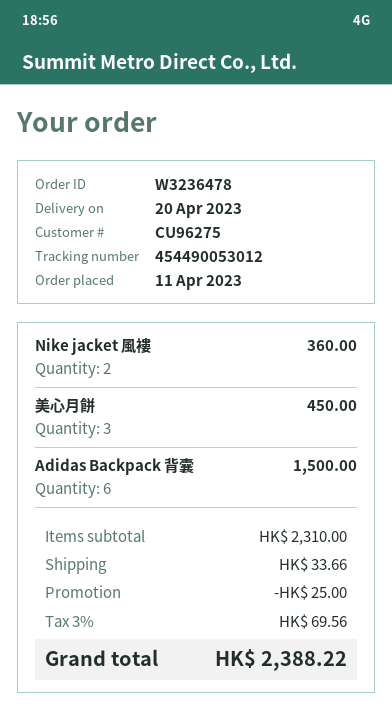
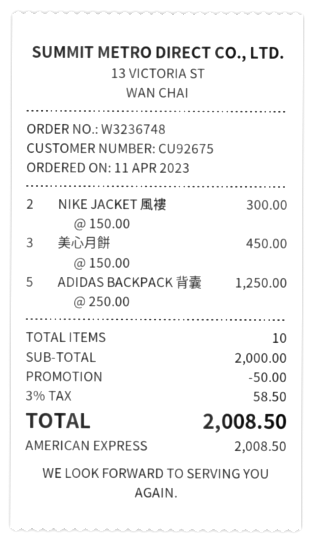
order number: W3236478 -> W3236748
customer number: CU96275 -> CU92675
Nike jacket 風褸: 2 for 360.00 -> 2 for 300.00
Adidas Backpack 背囊: 6 for 1500.00 -> 5 for 1250.00
subtotal: 2310.00 -> 2000.00
discount: 25.00 -> 50.00
shipping: 33.66 -> none
tax: 3% = 69.56 -> 3% = 58.50
total: 2388.22 -> 2008.50

